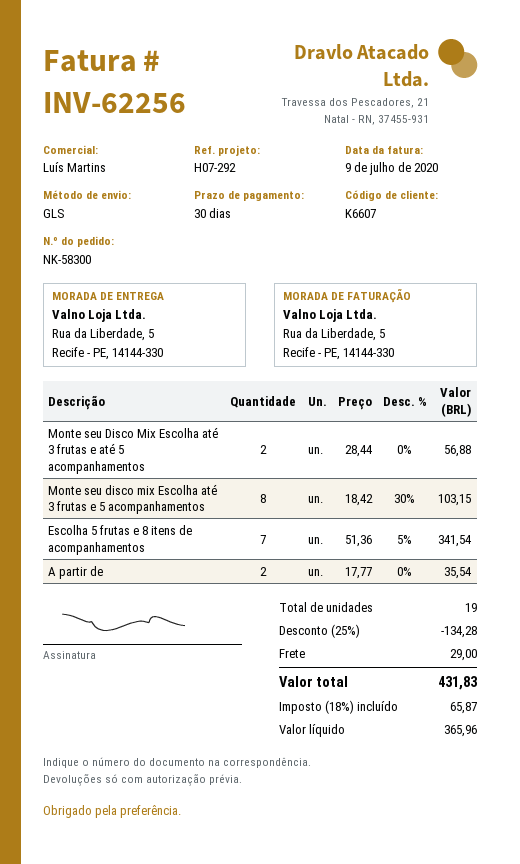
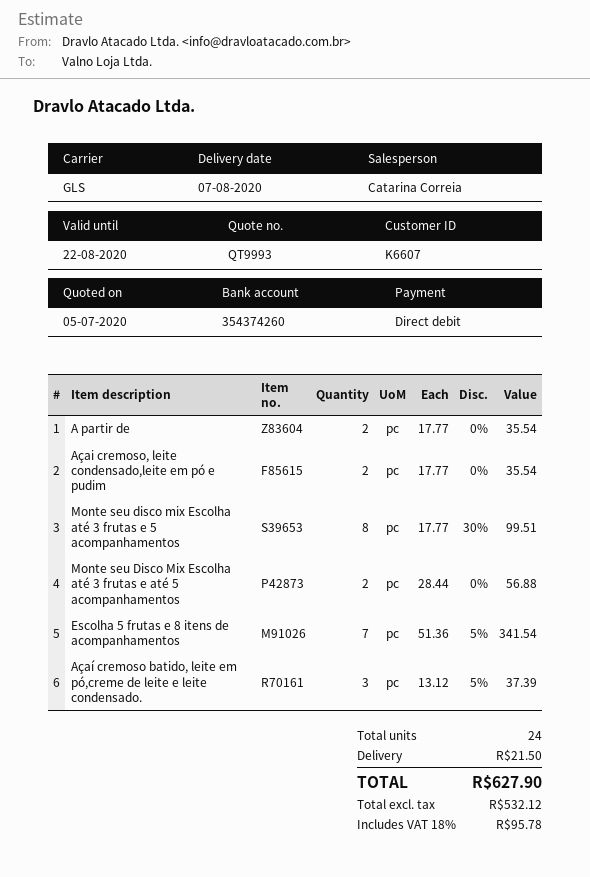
sales rep: Luís Martins -> Catarina Correia
Monte seu disco mix Escolha até 3 frutas e 5 acompanhamentos: 8 x 18.42 - 30% = 103.15 -> 8 x 17.77 - 30% = 99.51
Açai cremoso, leite condensado,leite em pó e pudim: none -> 2 x 17.77 = 35.54
Açaí cremoso batido, leite em pó,creme de leite e leite condensado.: none -> 3 x 13.12 - 5% = 37.39
total quantity: 19 -> 24
discount: 25% = 134.28 -> none
shipping: 29.00 -> 21.50
net: 365.96 -> 532.12
tax: 18% = 65.87 -> 18% = 95.78
total: 431.83 -> 627.90

